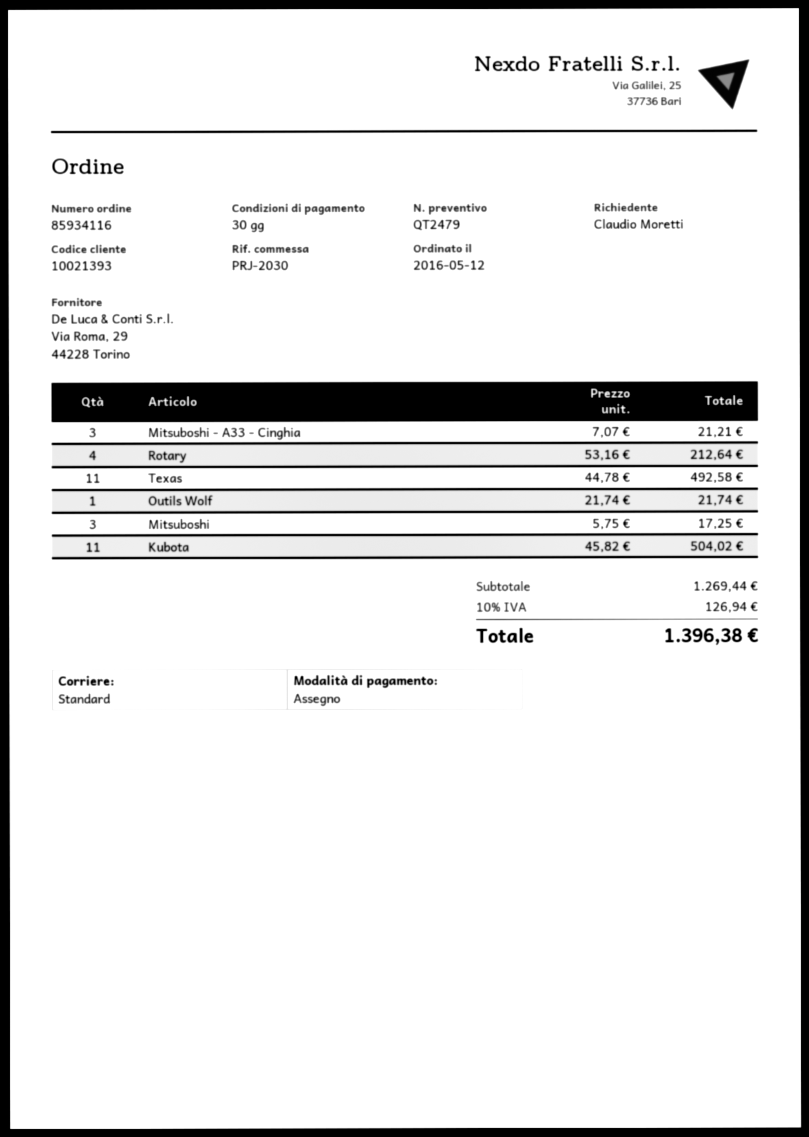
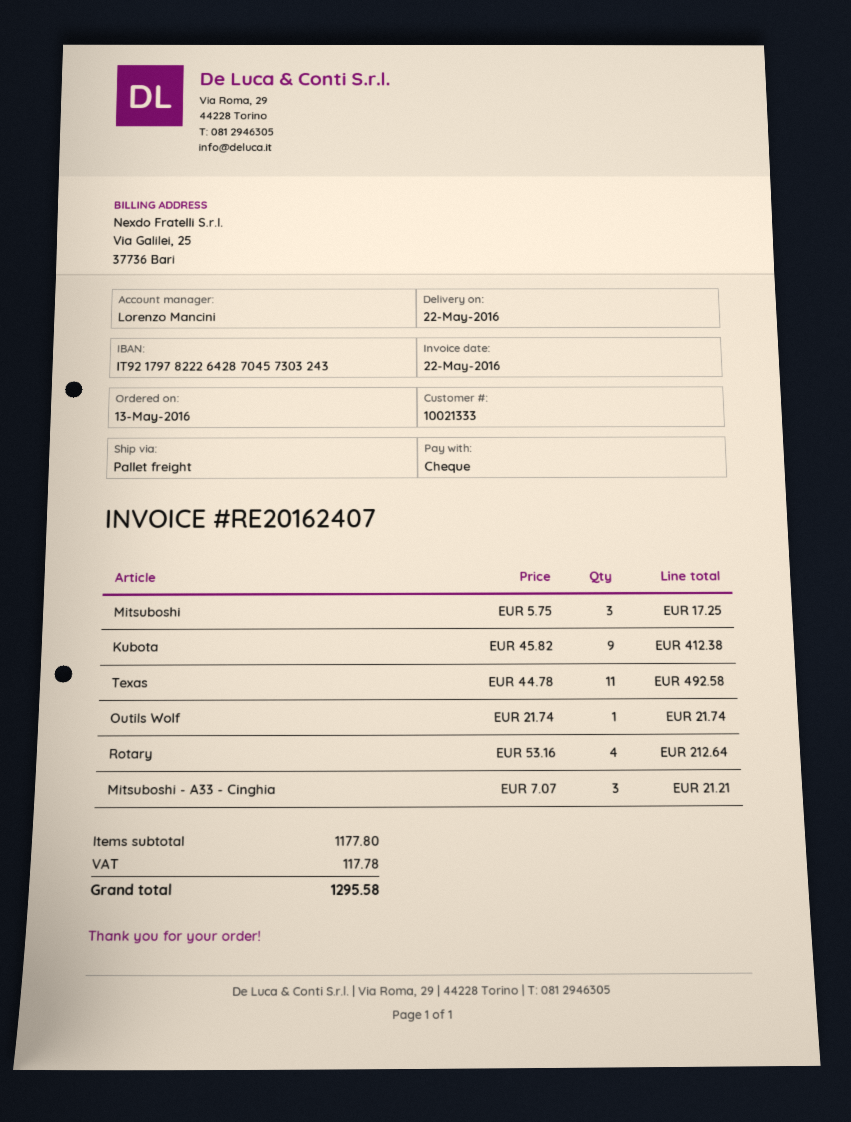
order date: 2016-05-12 -> 2016-05-13
customer number: 10021393 -> 10021333
shipping method: standard -> pallet freight
Kubota: 11 x 45.82 = 504.02 -> 9 x 45.82 = 412.38
subtotal: 1269.44 -> 1177.80
tax: 126.94 -> 117.78
total: 1396.38 -> 1295.58

